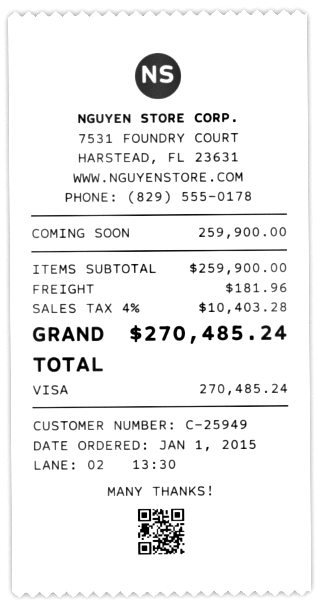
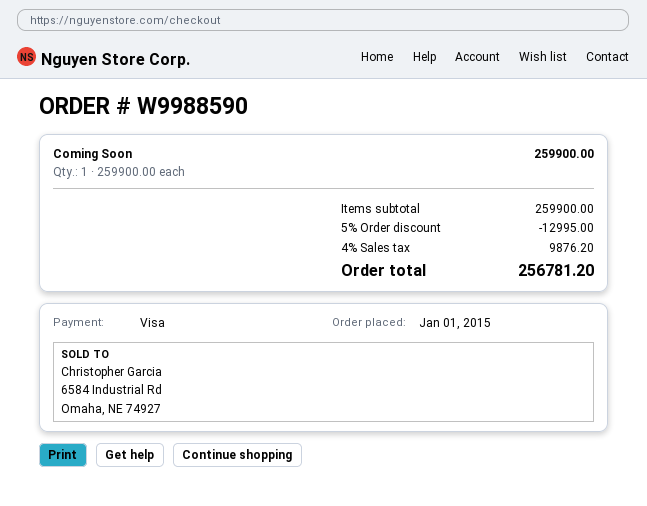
discount: none -> 5% = 12995.00
shipping: 181.96 -> none
tax: 4% = 10403.28 -> 4% = 9876.20
total: 270485.24 -> 256781.20

